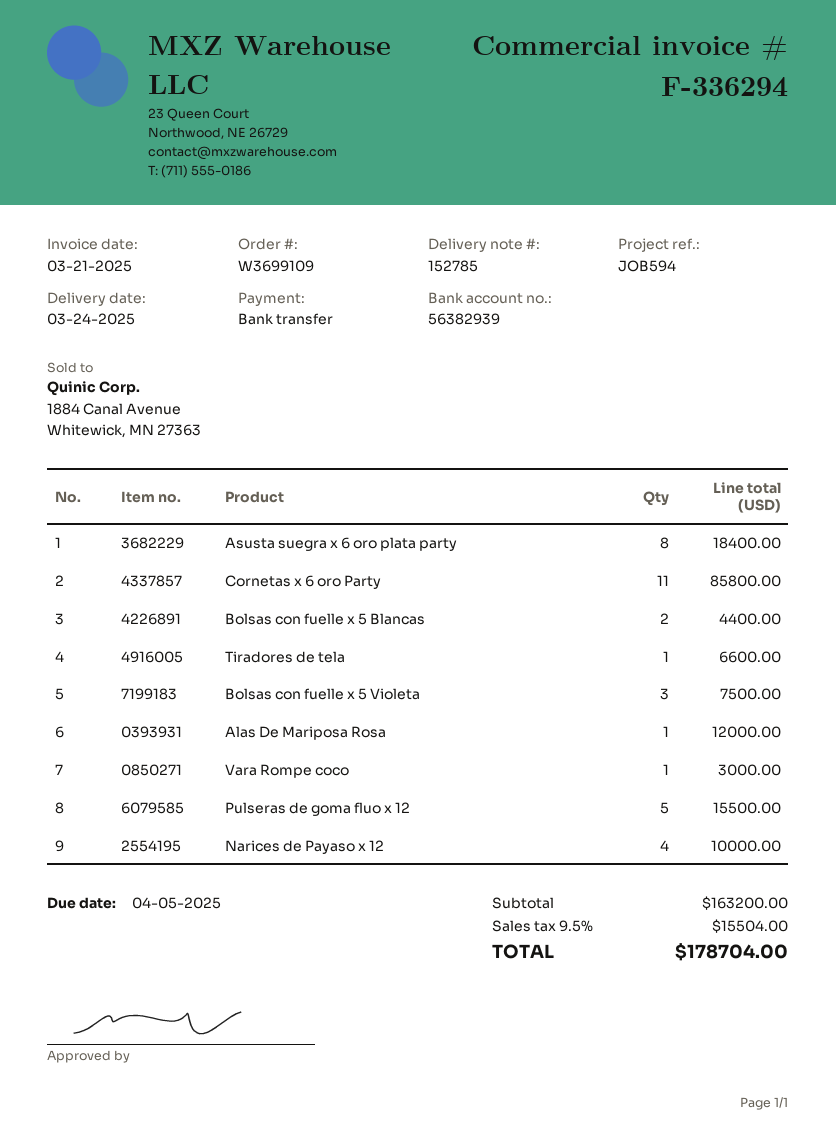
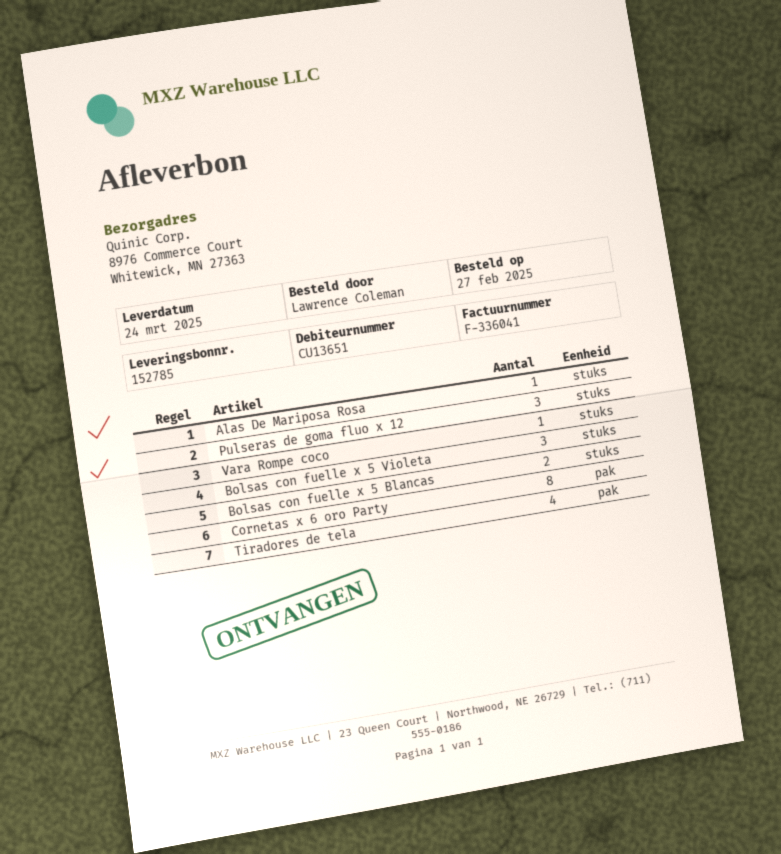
invoice number: F-336294 -> F-336041
Asusta suegra x 6 oro plata party: 8 -> none
Cornetas x 6 oro Party: 11 -> 8
Tiradores de tela: 1 -> 4
Pulseras de goma fluo x 12: 5 -> 3
Narices de Payaso x 12: 4 -> none

